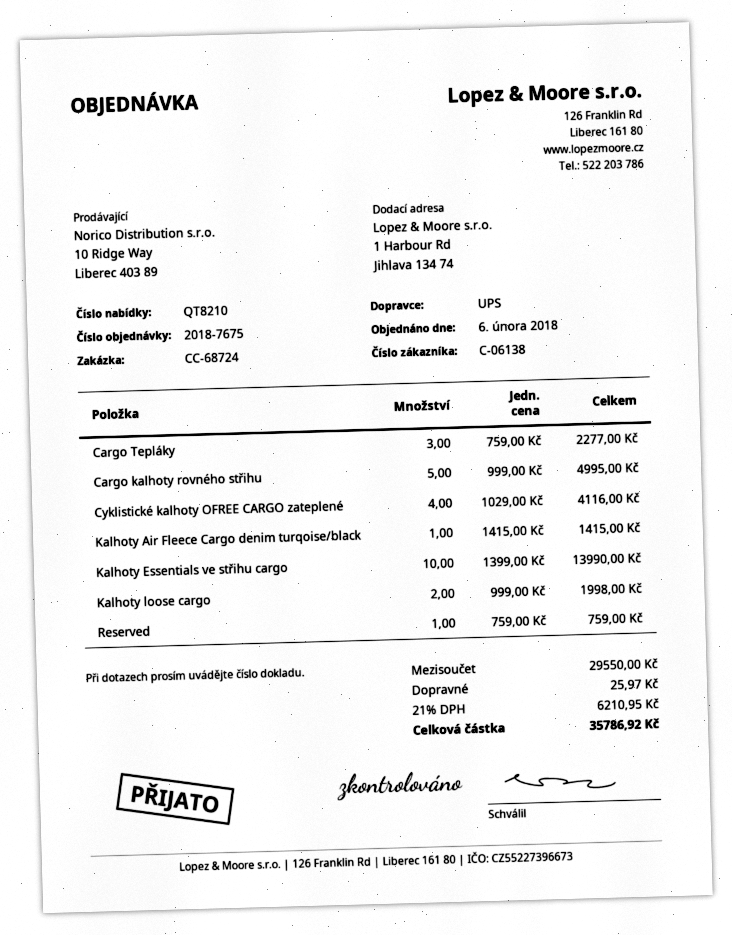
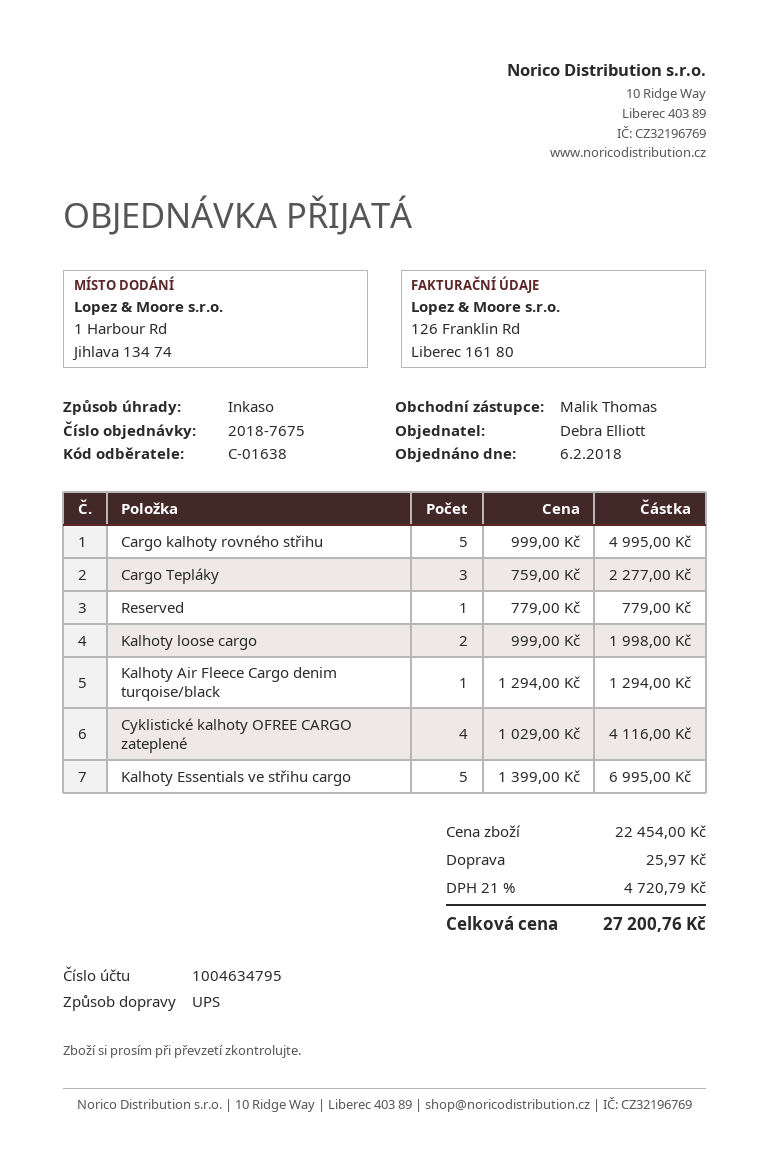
customer number: C-06138 -> C-01638
Kalhoty Air Fleece Cargo denim turqoise/black: 1 x 1415.00 = 1415.00 -> 1 x 1294.00 = 1294.00
Kalhoty Essentials ve střihu cargo: 10 x 1399.00 = 13990.00 -> 5 x 1399.00 = 6995.00
Reserved: 1 x 759.00 = 759.00 -> 1 x 779.00 = 779.00
subtotal: 29550.00 -> 22454.00
tax: 21% = 6210.95 -> 21% = 4720.79
total: 35786.92 -> 27200.76

